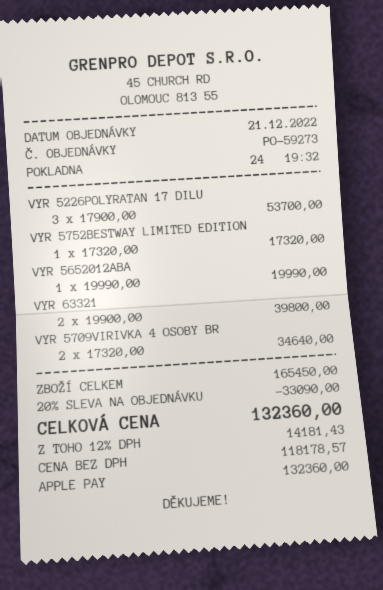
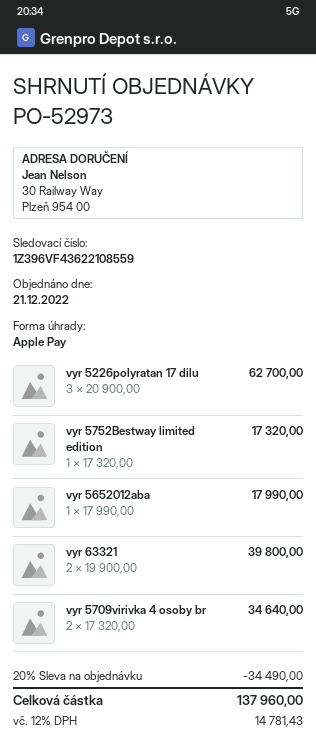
order number: PO-59273 -> PO-52973
VYR 5226POLYRATAN 17 DILU: 3 x 17900.00 = 53700.00 -> 3 x 20900.00 = 62700.00
VYR 5652012ABA: 1 x 19990.00 = 19990.00 -> 1 x 17990.00 = 17990.00
discount: 20% = 33090.00 -> 20% = 34490.00
tax: 12% = 14181.43 -> 12% = 14781.43
total: 132360.00 -> 137960.00

